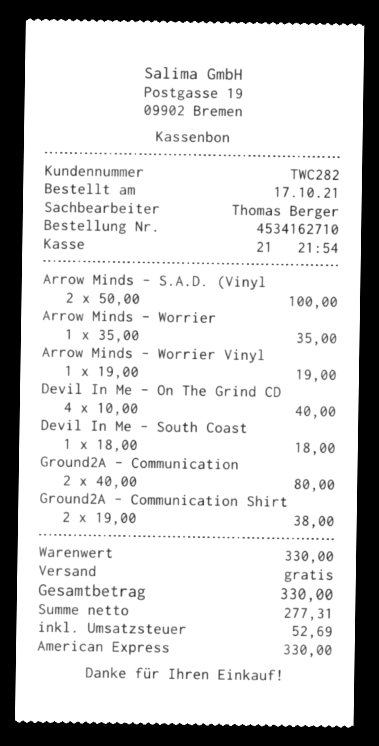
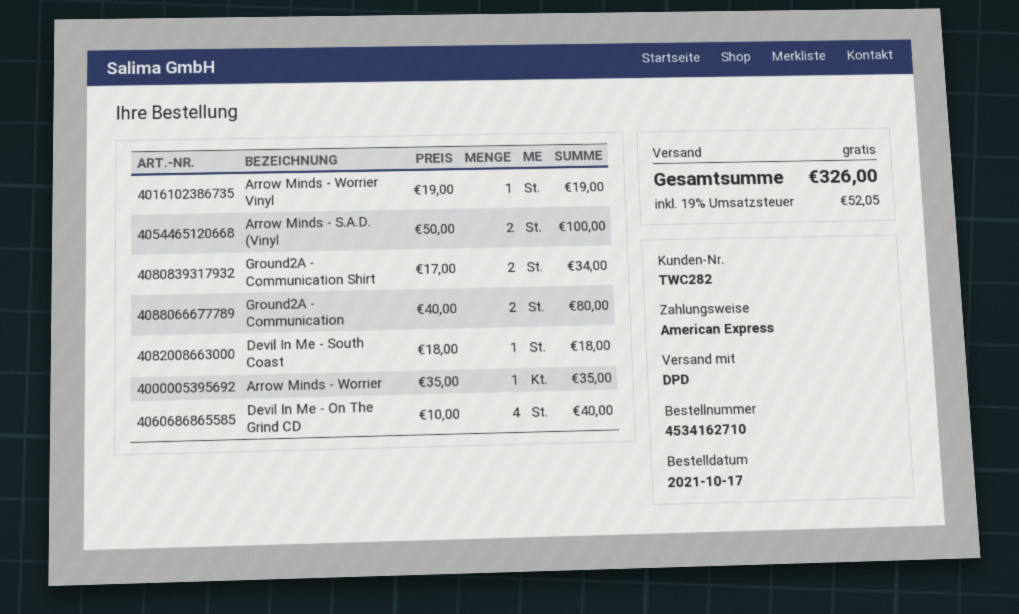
Ground2A - Communication Shirt: 2 x 19.00 = 38.00 -> 2 x 17.00 = 34.00
tax: 52.69 -> 52.05
total: 330.00 -> 326.00

